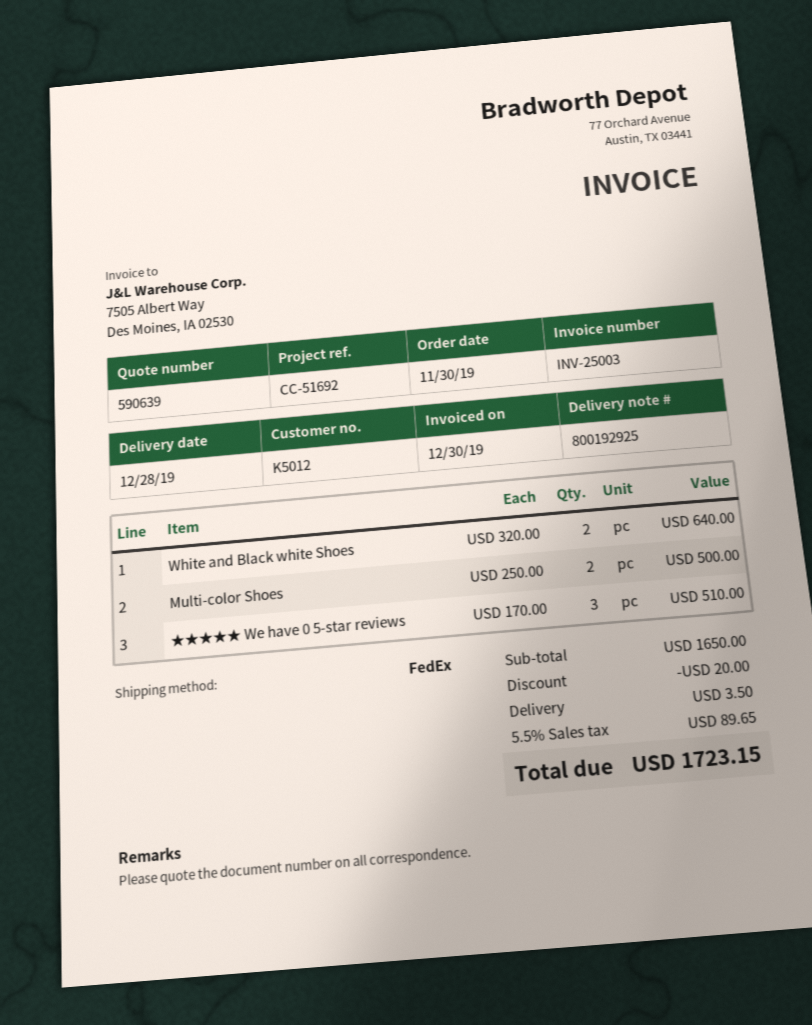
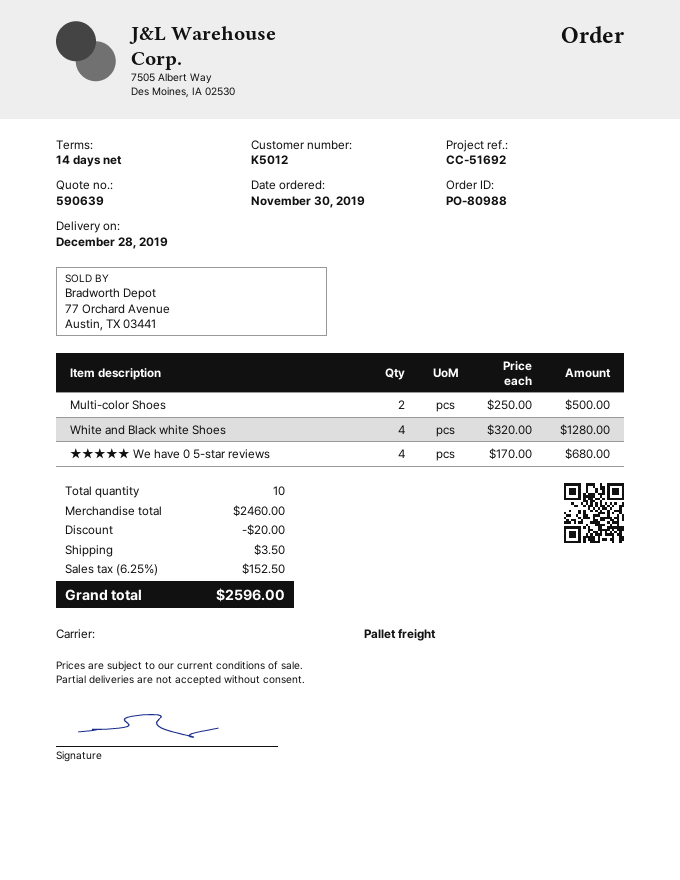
shipping method: FedEx -> pallet freight
White and Black white Shoes: 2 x 320.00 = 640.00 -> 4 x 320.00 = 1280.00
★★★★★ We have 0 5-star reviews: 3 x 170.00 = 510.00 -> 4 x 170.00 = 680.00
subtotal: 1650.00 -> 2460.00
tax: 5.5% = 89.65 -> 6.25% = 152.50
total: 1723.15 -> 2596.00

